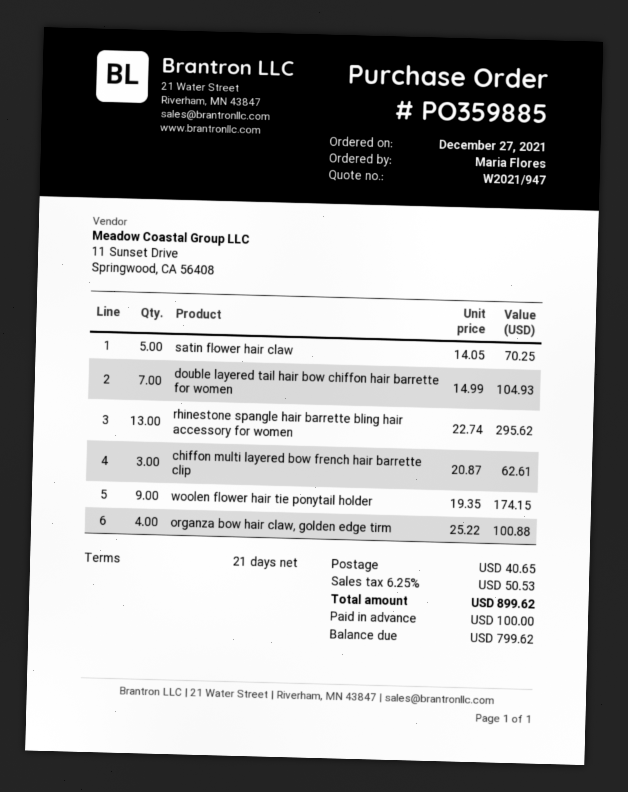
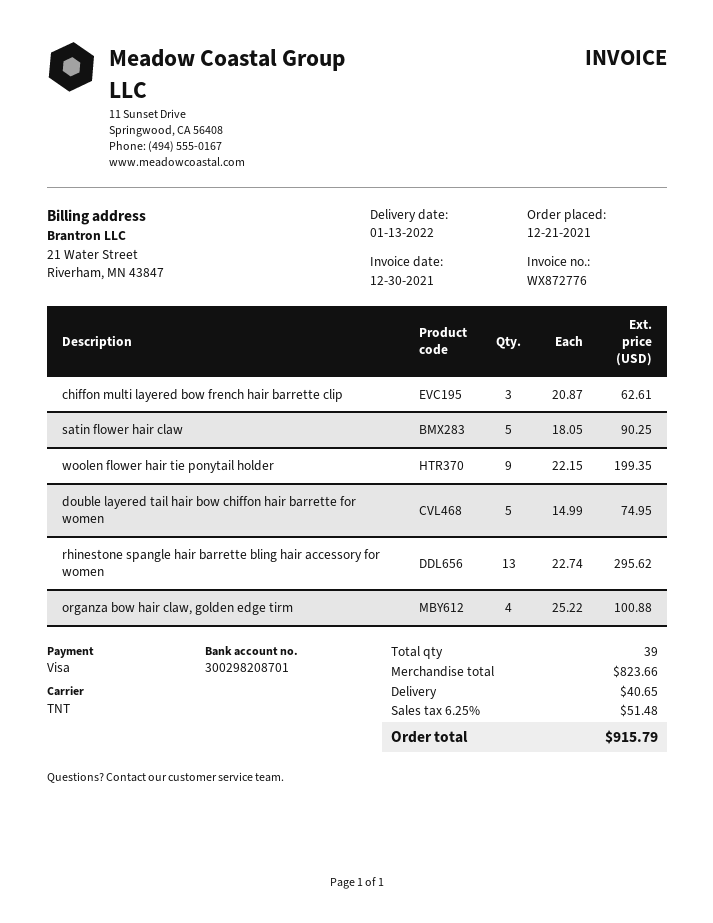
order date: 2021-12-27 -> 2021-12-21
satin flower hair claw: 5 x 14.05 = 70.25 -> 5 x 18.05 = 90.25
double layered tail hair bow chiffon hair barrette for women: 7 x 14.99 = 104.93 -> 5 x 14.99 = 74.95
woolen flower hair tie ponytail holder: 9 x 19.35 = 174.15 -> 9 x 22.15 = 199.35
tax: 6.25% = 50.53 -> 6.25% = 51.48
total: 899.62 -> 915.79

